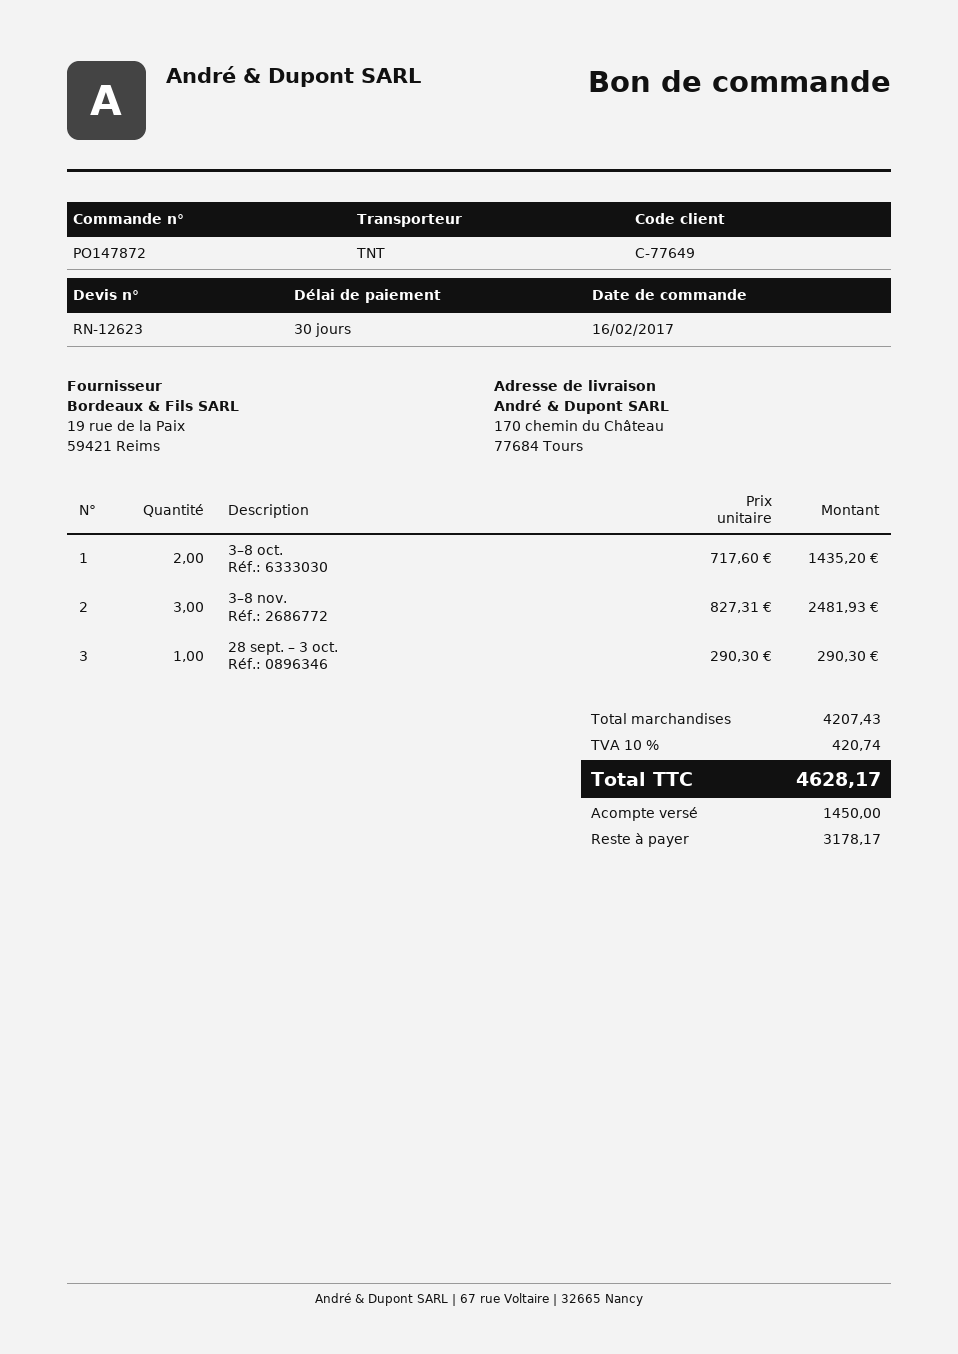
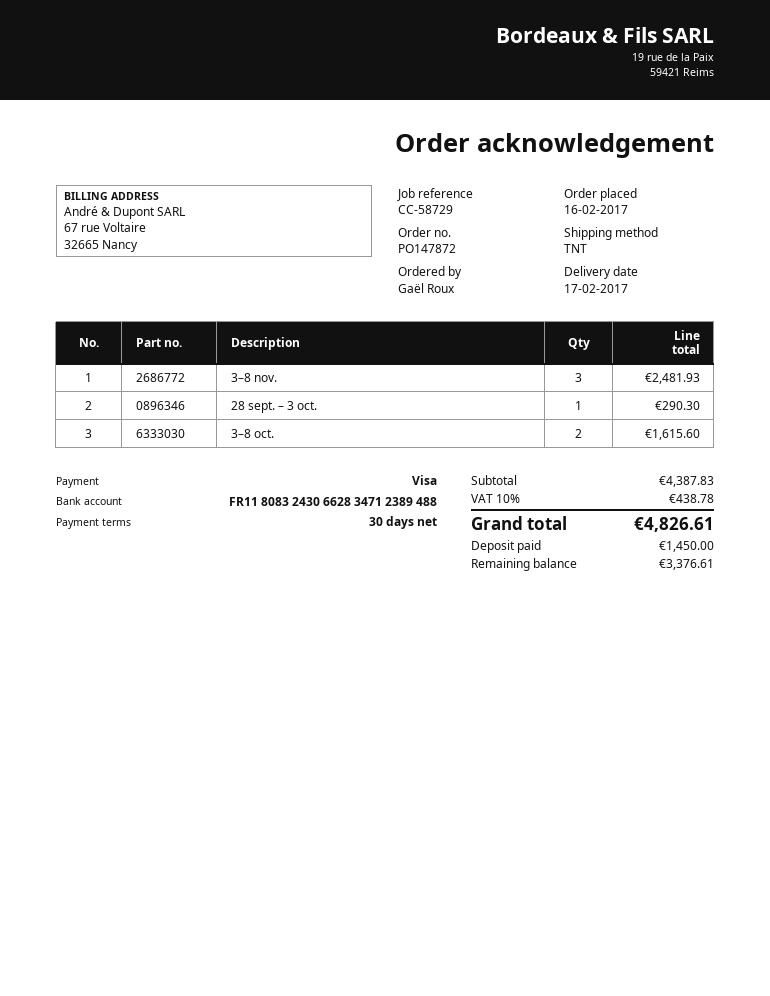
3–8 oct.: 2 for 1435.20 -> 2 for 1615.60
subtotal: 4207.43 -> 4387.83
tax: 10% = 420.74 -> 10% = 438.78
total: 4628.17 -> 4826.61
balance: 3178.17 -> 3376.61

